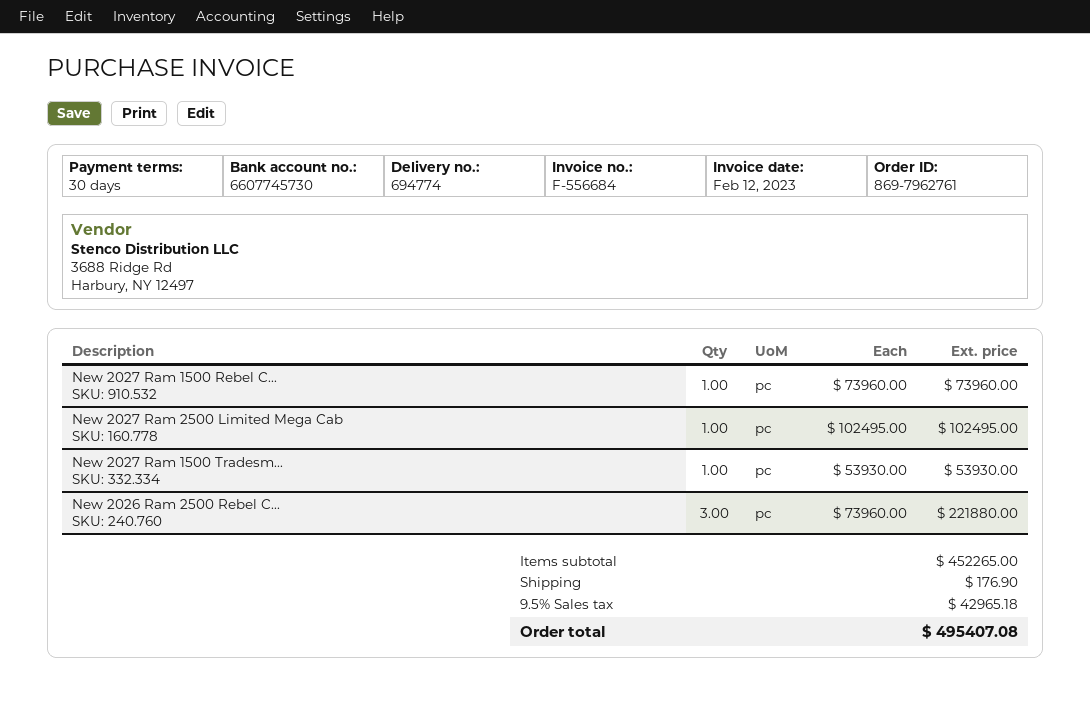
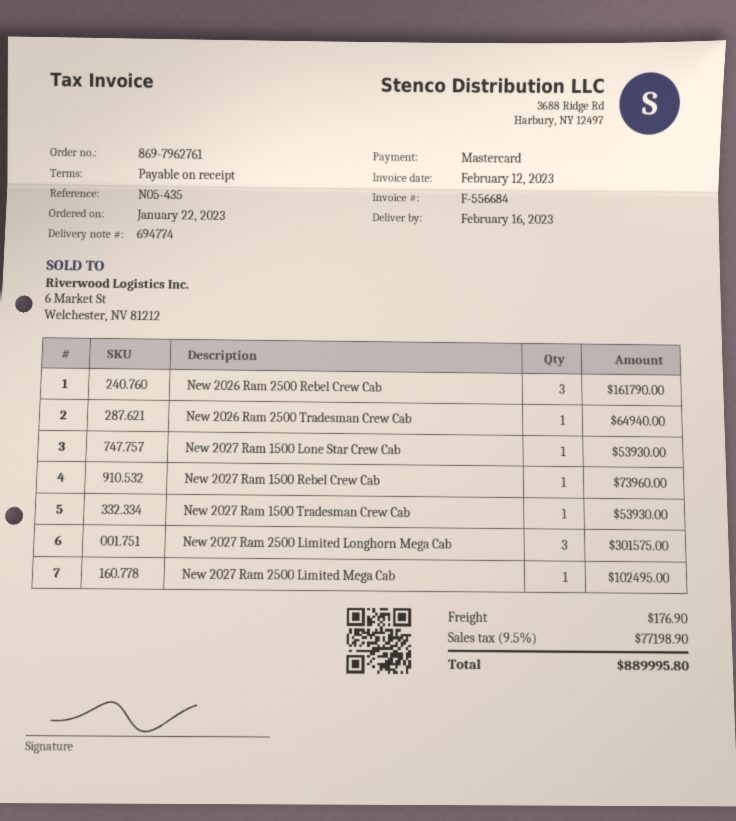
payment terms: 30 days -> on receipt
New 2026 Ram 2500 Rebel C...: 3 for 221880.00 -> 3 for 161790.00
New 2026 Ram 2500 Tradesman Crew Cab: none -> 1 for 64940.00
New 2027 Ram 1500 Lone Star Crew Cab: none -> 1 for 53930.00
New 2027 Ram 2500 Limited Longhorn Mega Cab: none -> 3 for 301575.00
tax: 9.5% = 42965.18 -> 9.5% = 77198.90
total: 495407.08 -> 889995.80

